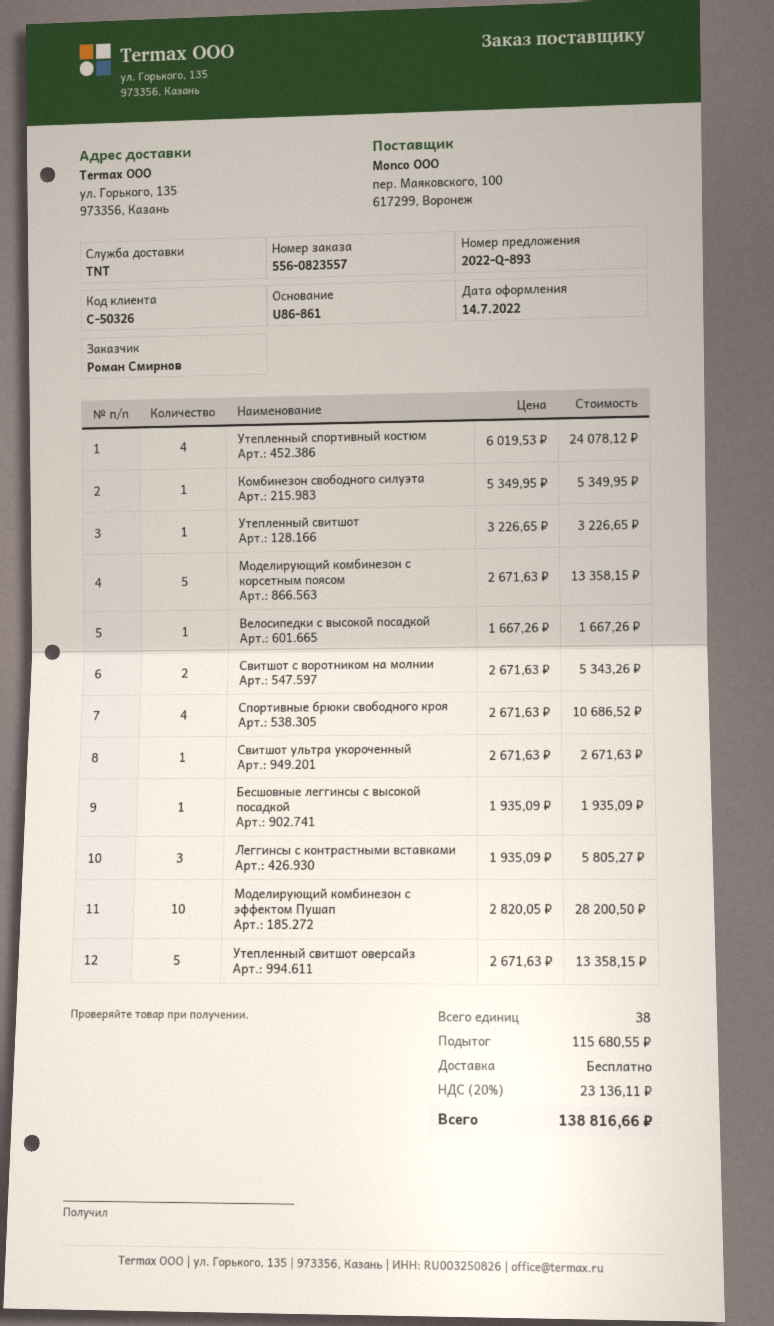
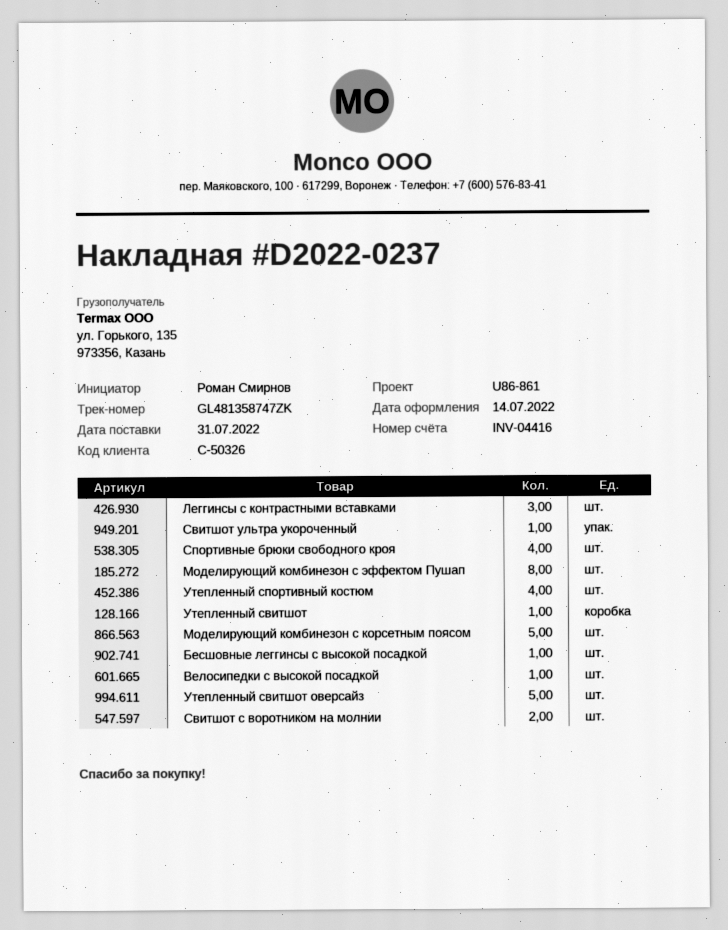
Комбинезон свободного силуэта: 1 -> none
Моделирующий комбинезон с эффектом Пушап: 10 -> 8

